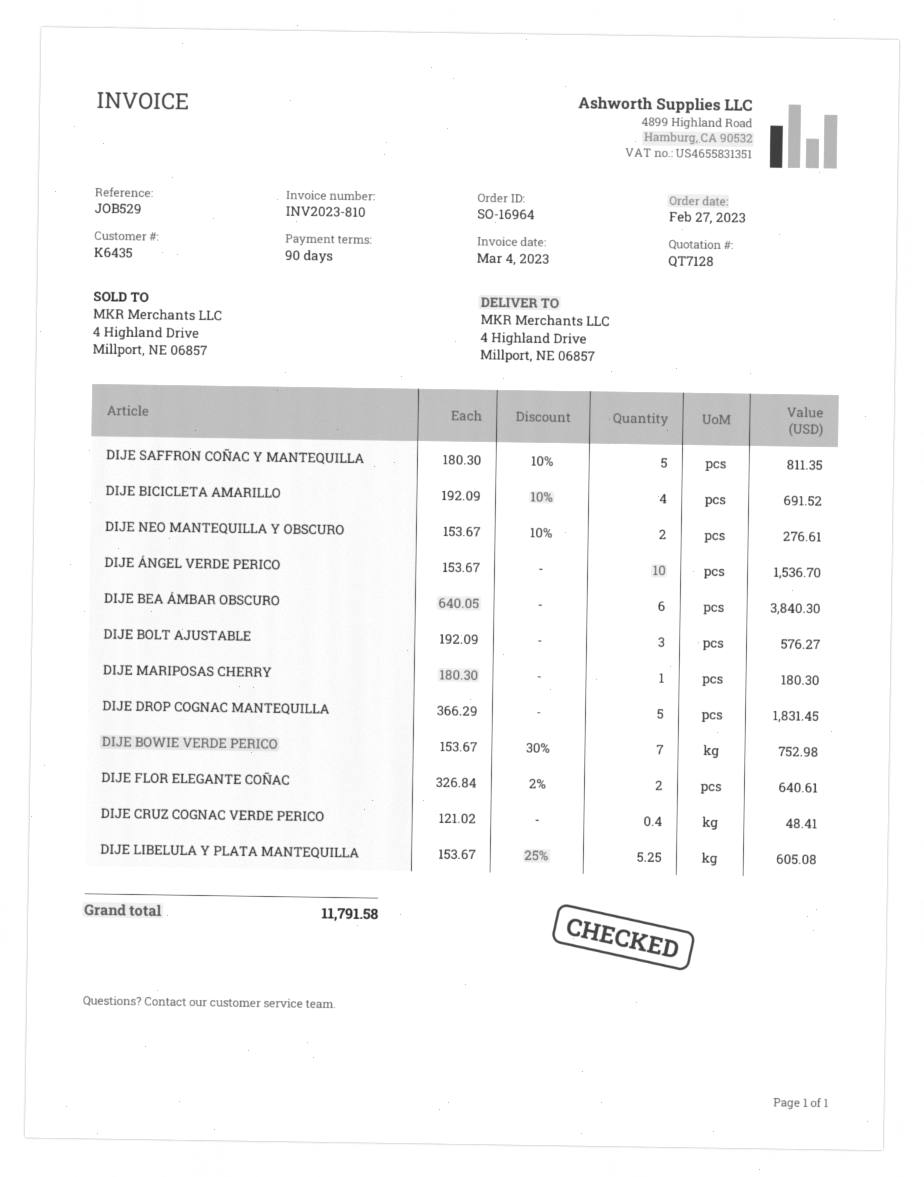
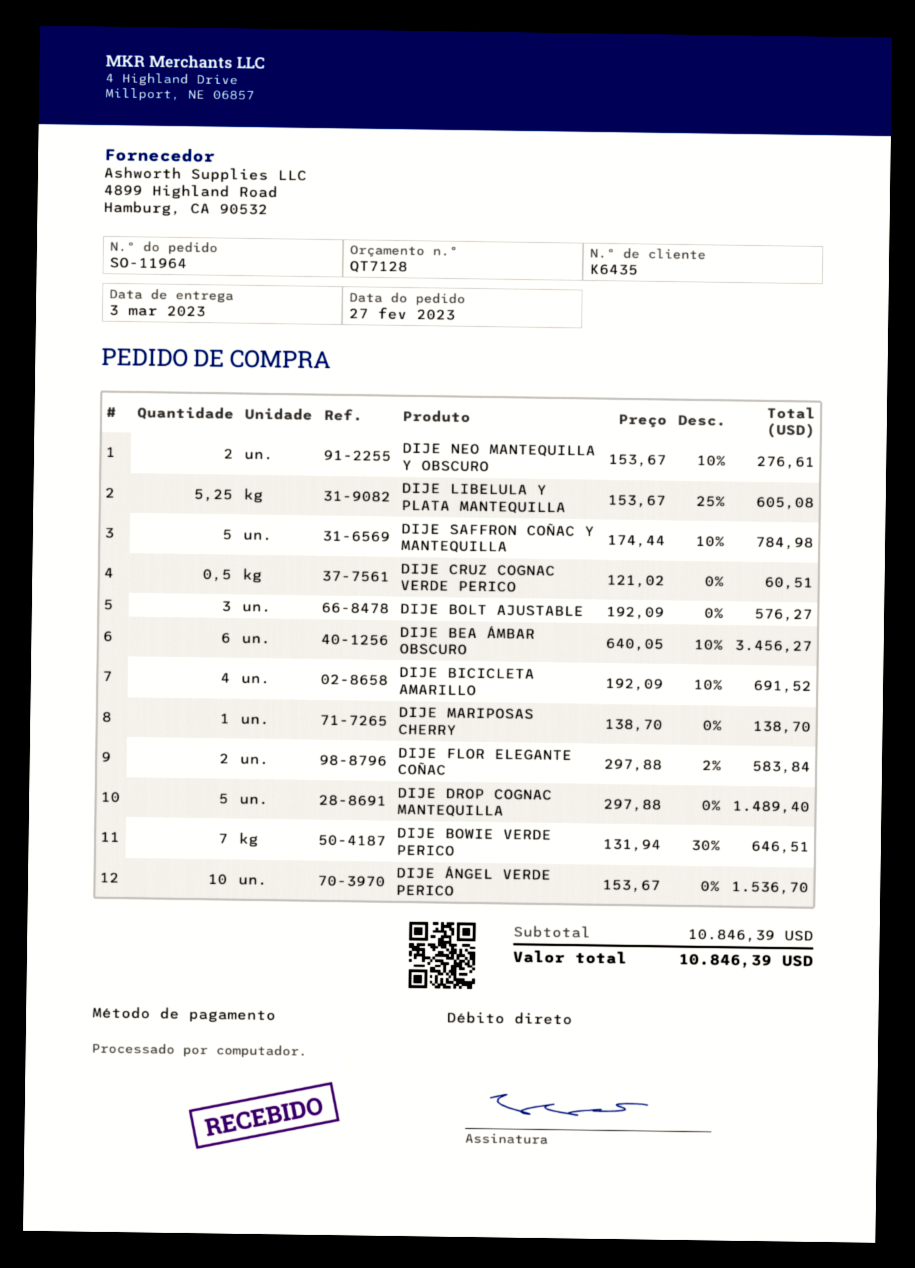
order number: SO-16964 -> SO-11964
DIJE SAFFRON COÑAC Y MANTEQUILLA: 5 x 180.30 - 10% = 811.35 -> 5 x 174.44 - 10% = 784.98
DIJE BEA ÁMBAR OBSCURO: 6 x 640.05 = 3840.30 -> 6 x 640.05 - 10% = 3456.27
DIJE MARIPOSAS CHERRY: 1 x 180.30 = 180.30 -> 1 x 138.70 = 138.70
DIJE DROP COGNAC MANTEQUILLA: 5 x 366.29 = 1831.45 -> 5 x 297.88 = 1489.40
DIJE BOWIE VERDE PERICO: 7 x 153.67 - 30% = 752.98 -> 7 x 131.94 - 30% = 646.51
DIJE FLOR ELEGANTE COÑAC: 2 x 326.84 - 2% = 640.61 -> 2 x 297.88 - 2% = 583.84
DIJE CRUZ COGNAC VERDE PERICO: 0.4 x 121.02 = 48.41 -> 0.5 x 121.02 = 60.51
total: 11791.58 -> 10846.39

